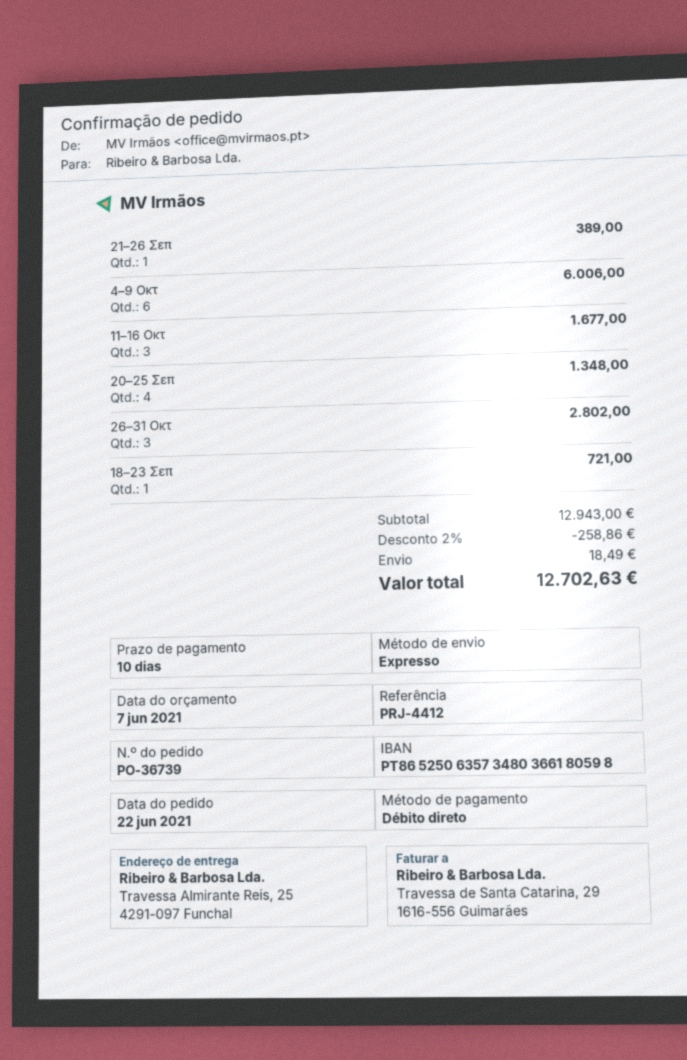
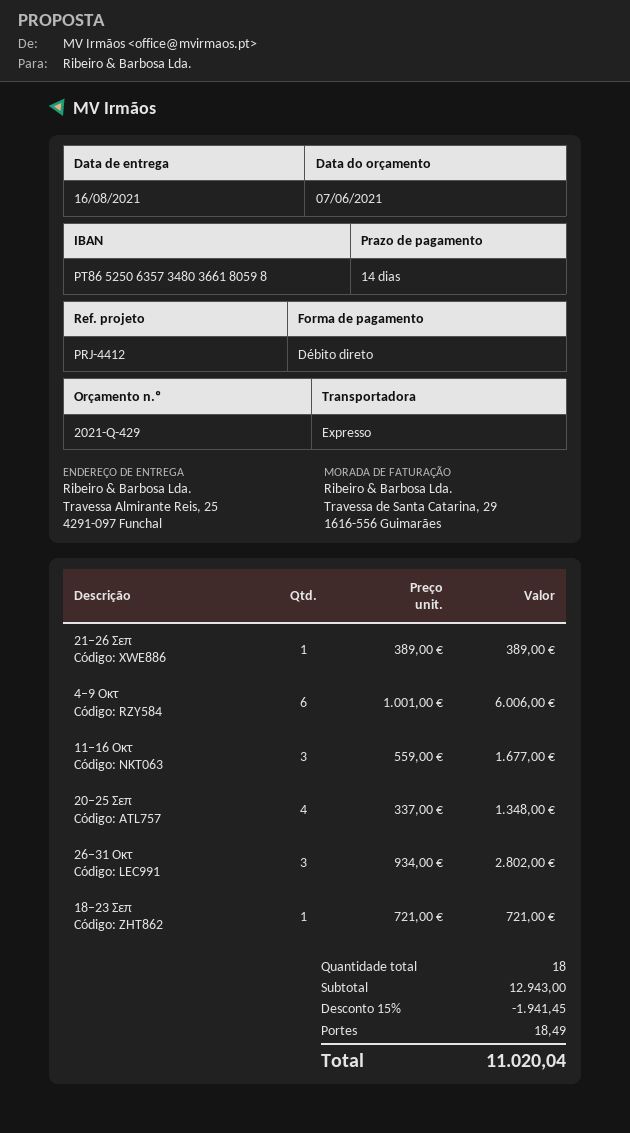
payment terms: 10 days -> 14 days
discount: 2% = 258.86 -> 15% = 1941.45
total: 12702.63 -> 11020.04

